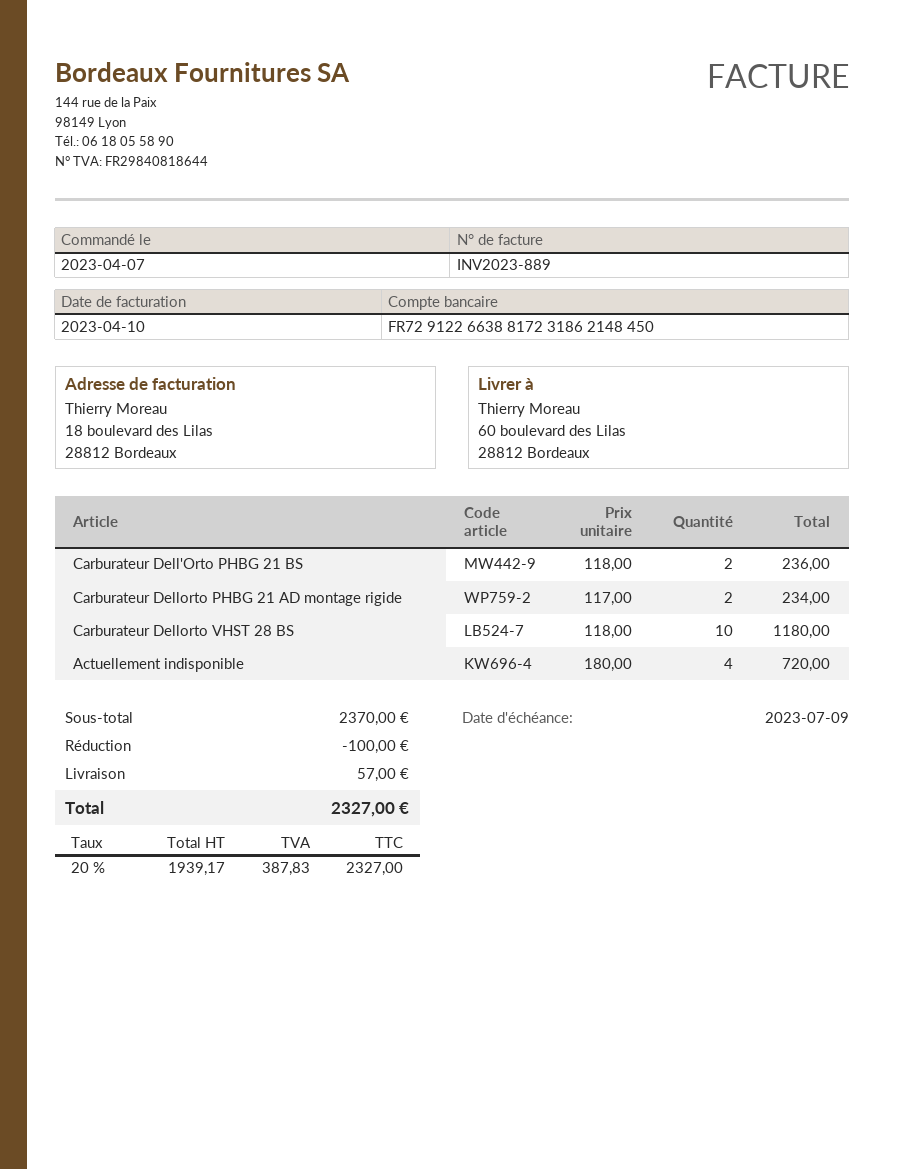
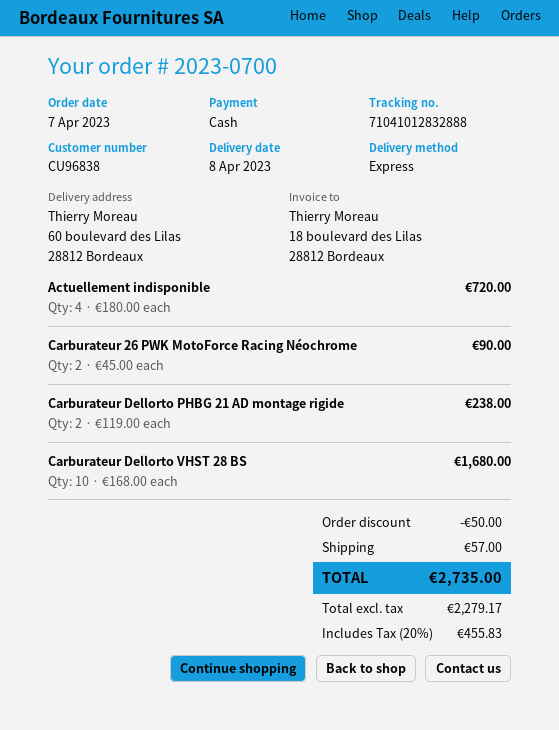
Carburateur Dell'Orto PHBG 21 BS: 2 x 118.00 = 236.00 -> none
Carburateur Dellorto PHBG 21 AD montage rigide: 2 x 117.00 = 234.00 -> 2 x 119.00 = 238.00
Carburateur Dellorto VHST 28 BS: 10 x 118.00 = 1180.00 -> 10 x 168.00 = 1680.00
Carburateur 26 PWK MotoForce Racing Néochrome: none -> 2 x 45.00 = 90.00
discount: 100.00 -> 50.00
net: 1939.17 -> 2279.17
tax: 20% = 387.83 -> 20% = 455.83
total: 2327.00 -> 2735.00

